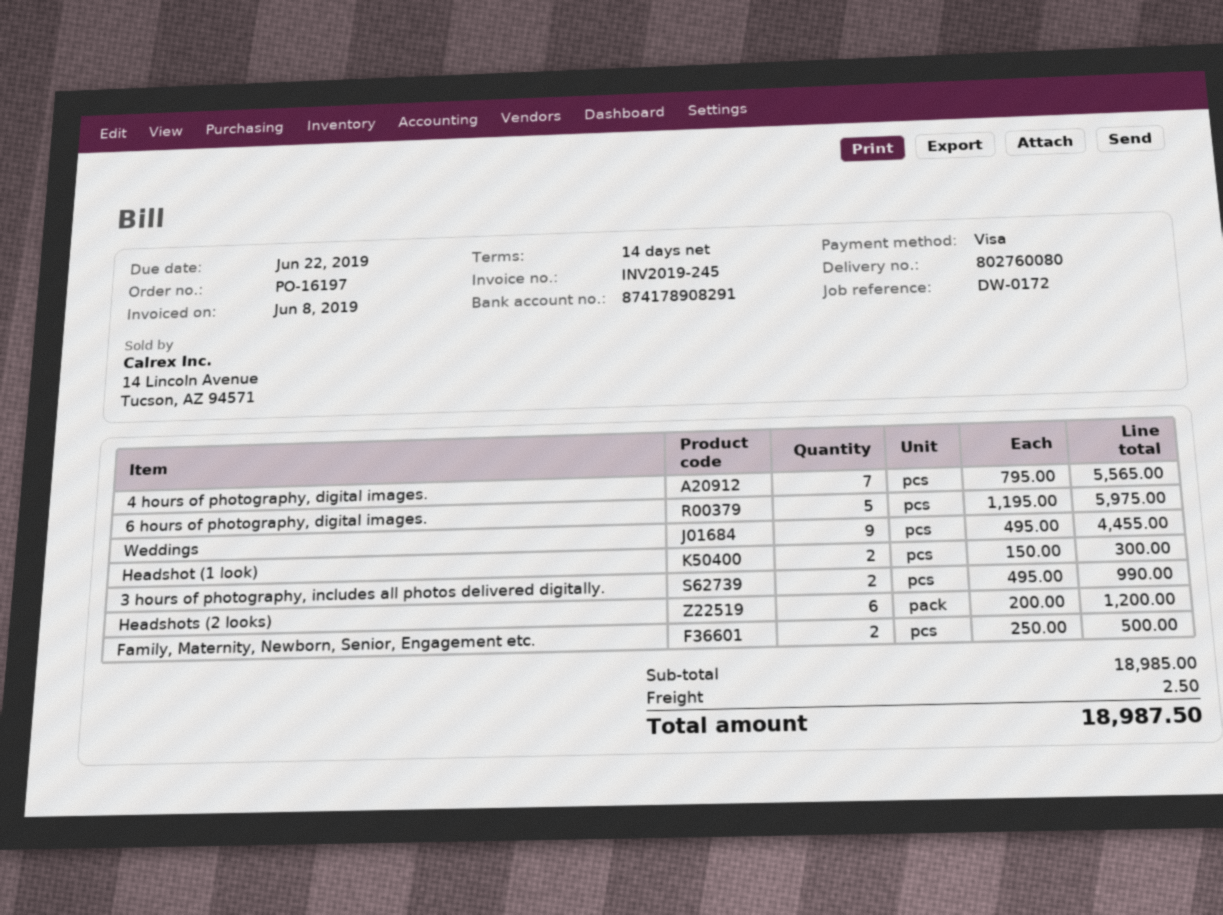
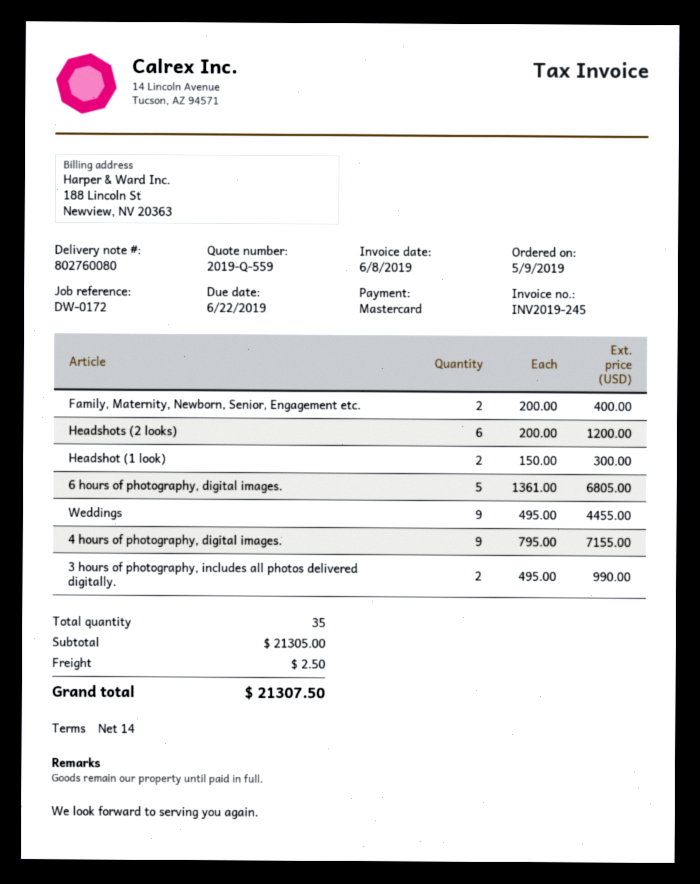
payment method: Visa -> Mastercard
4 hours of photography, digital images.: 7 x 795.00 = 5565.00 -> 9 x 795.00 = 7155.00
6 hours of photography, digital images.: 5 x 1195.00 = 5975.00 -> 5 x 1361.00 = 6805.00
Family, Maternity, Newborn, Senior, Engagement etc.: 2 x 250.00 = 500.00 -> 2 x 200.00 = 400.00
subtotal: 18985.00 -> 21305.00
total: 18987.50 -> 21307.50

